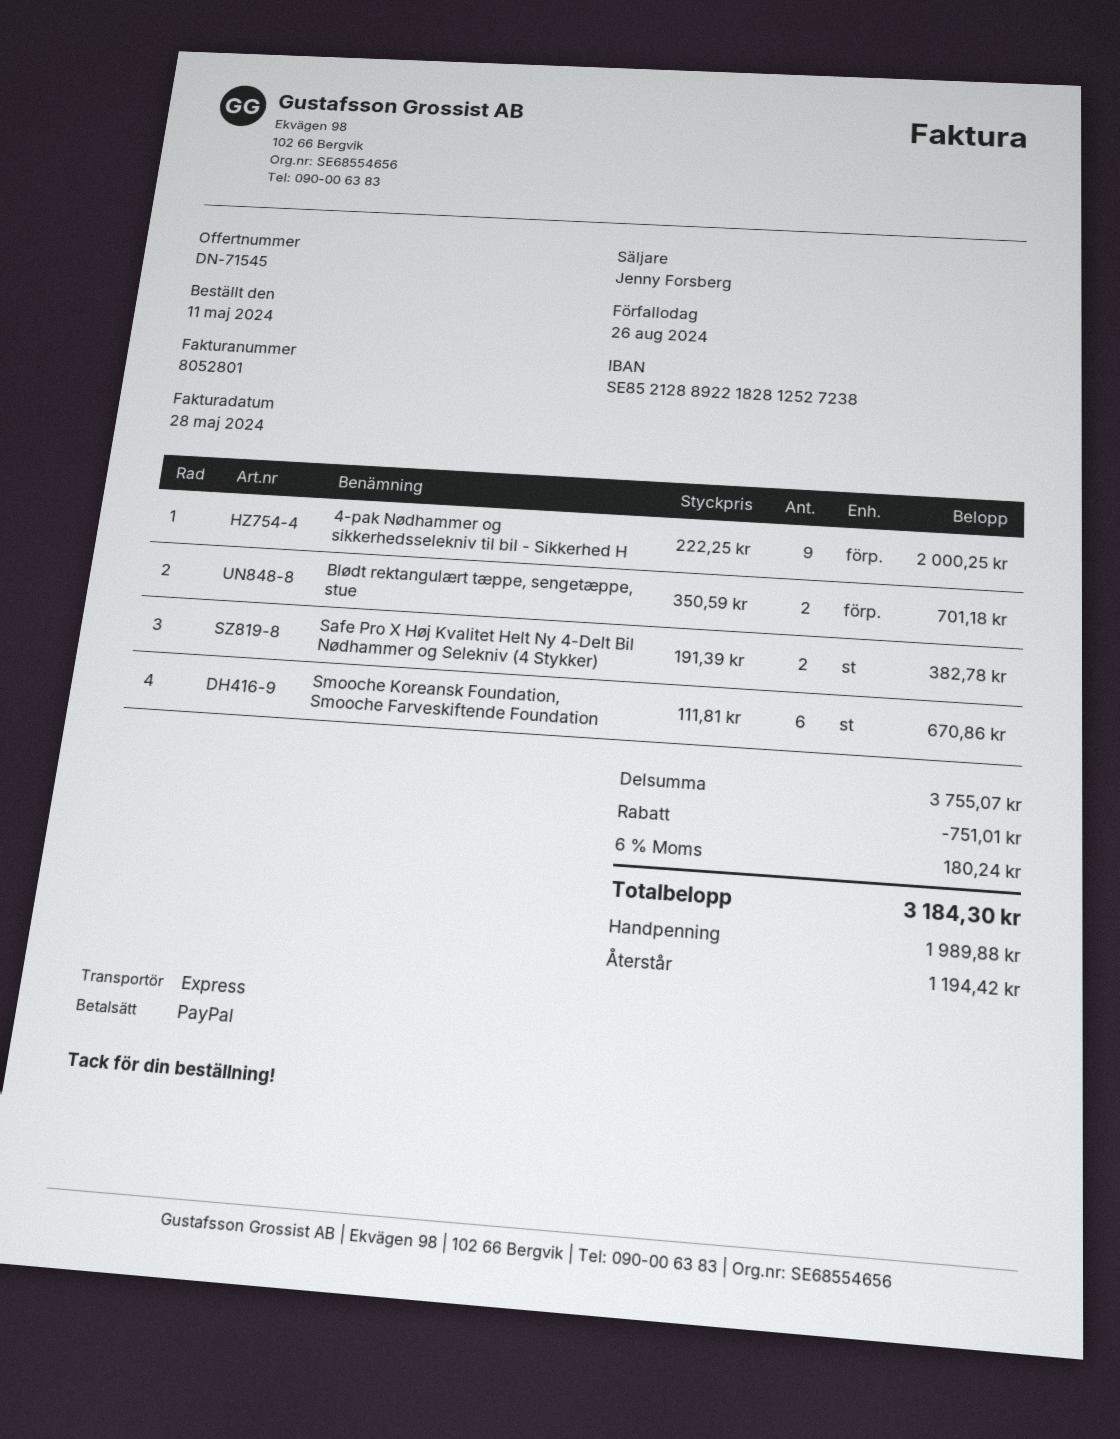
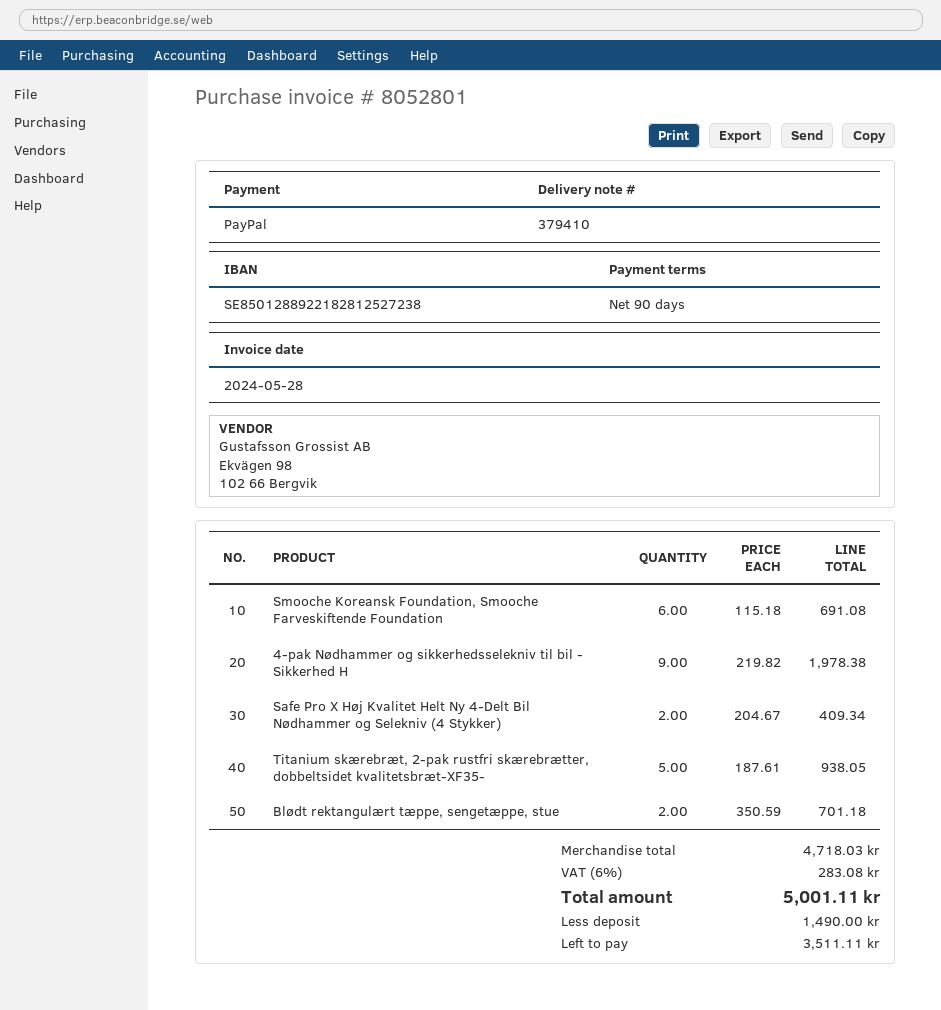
bank account: SE8521288922182812527238 -> SE8501288922182812527238
4-pak Nødhammer og sikkerhedsselekniv til bil - Sikkerhed H: 9 x 222.25 = 2000.25 -> 9 x 219.82 = 1978.38
Safe Pro X Høj Kvalitet Helt Ny 4-Delt Bil Nødhammer og Selekniv (4 Stykker): 2 x 191.39 = 382.78 -> 2 x 204.67 = 409.34
Smooche Koreansk Foundation, Smooche Farveskiftende Foundation: 6 x 111.81 = 670.86 -> 6 x 115.18 = 691.08
Titanium skærebræt, 2-pak rustfri skærebrætter, dobbeltsidet kvalitetsbræt-XF35-: none -> 5 x 187.61 = 938.05
subtotal: 3755.07 -> 4718.03
discount: 751.01 -> none
tax: 6% = 180.24 -> 6% = 283.08
total: 3184.30 -> 5001.11
deposit: 1989.88 -> 1490.00
balance: 1194.42 -> 3511.11

